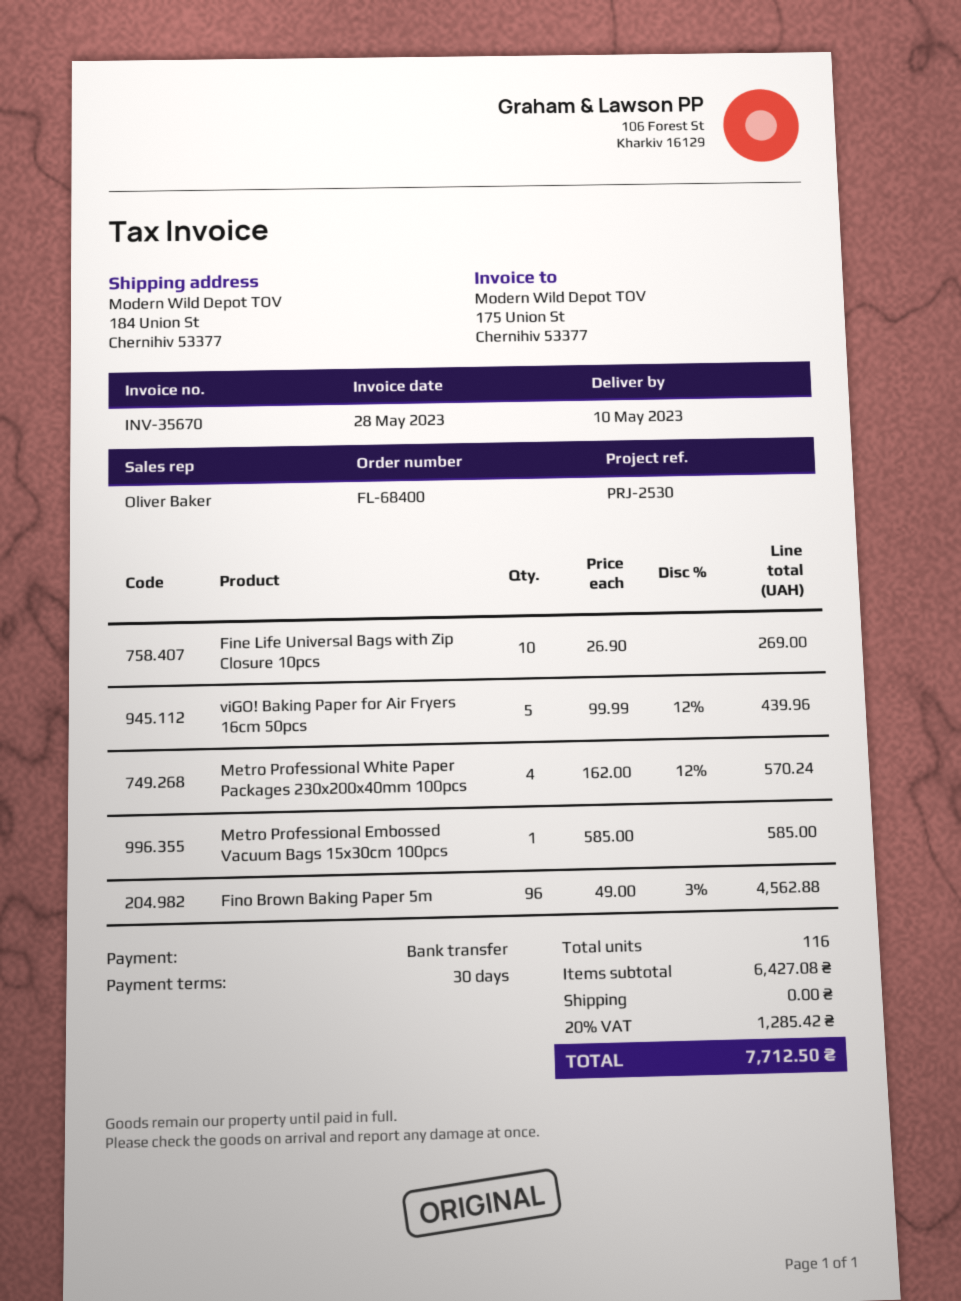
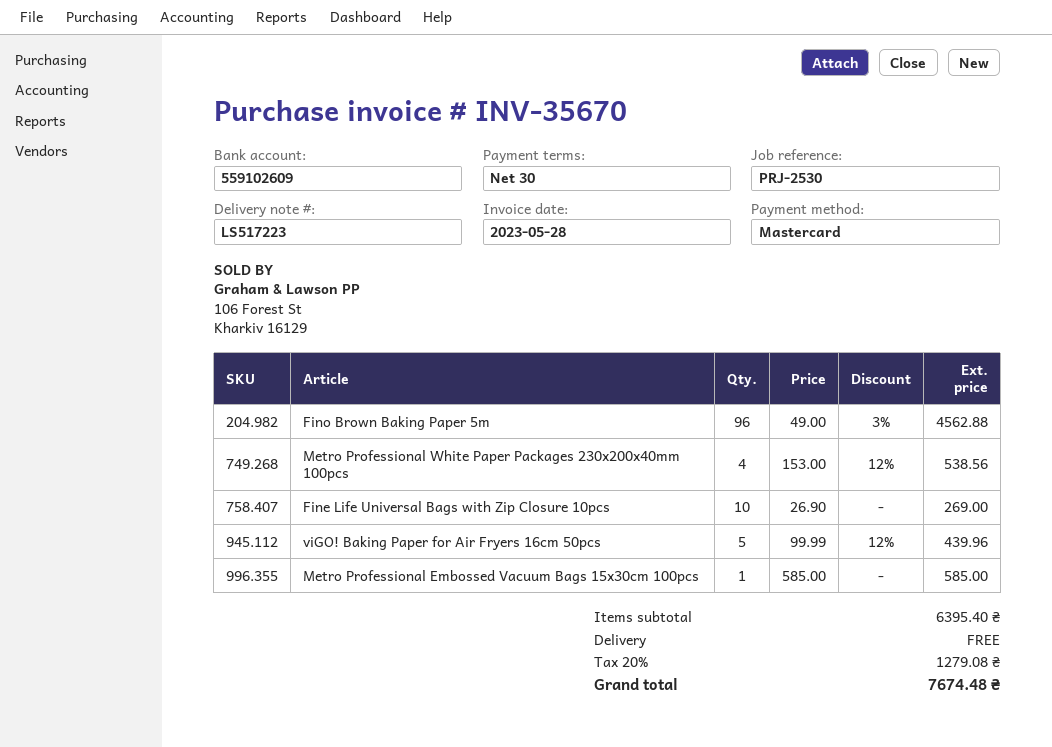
payment method: bank transfer -> Mastercard
Metro Professional White Paper Packages 230x200x40mm 100pcs: 4 x 162.00 - 12% = 570.24 -> 4 x 153.00 - 12% = 538.56
subtotal: 6427.08 -> 6395.40
tax: 20% = 1285.42 -> 20% = 1279.08
total: 7712.50 -> 7674.48

